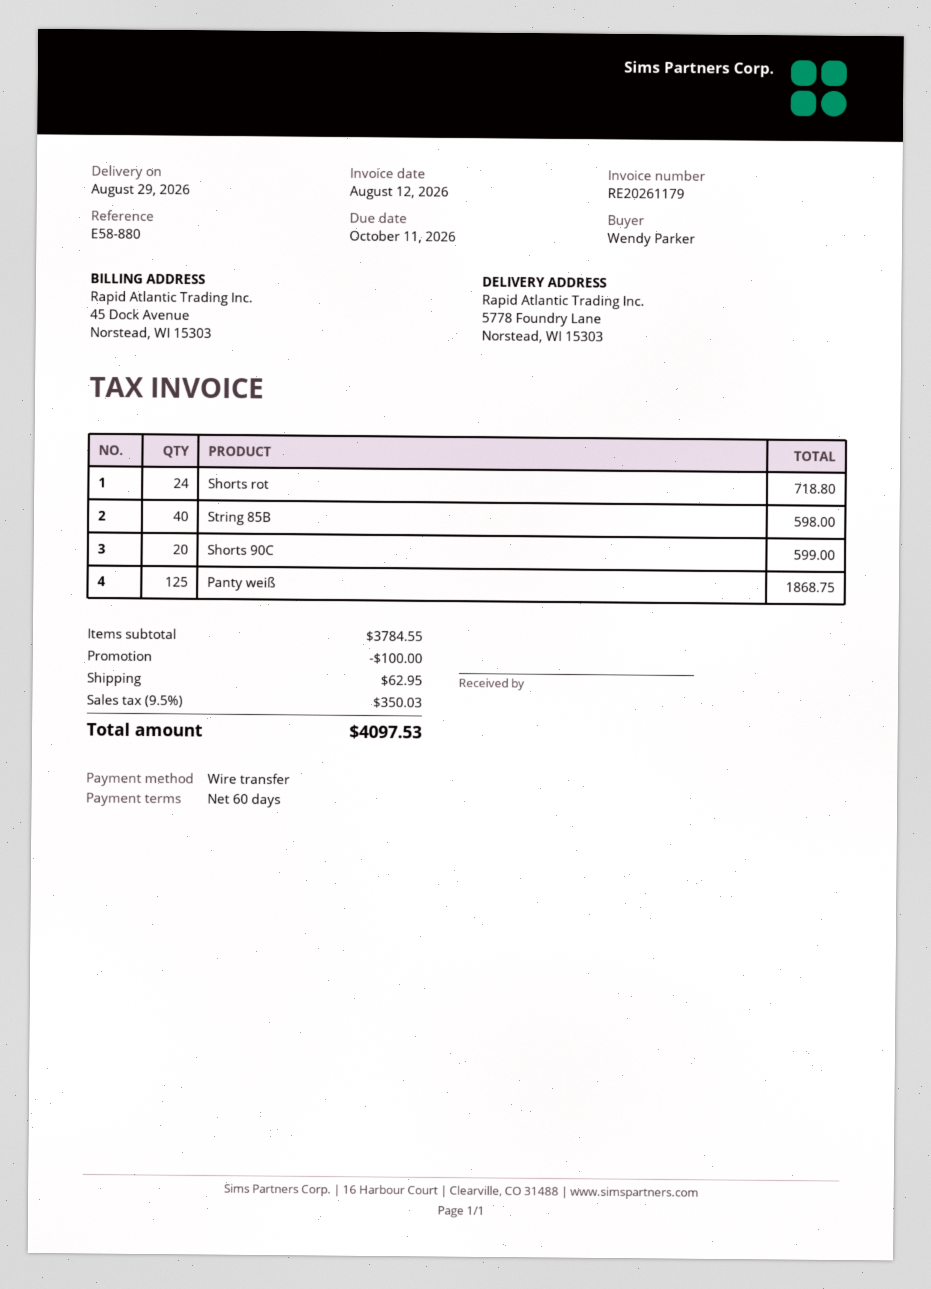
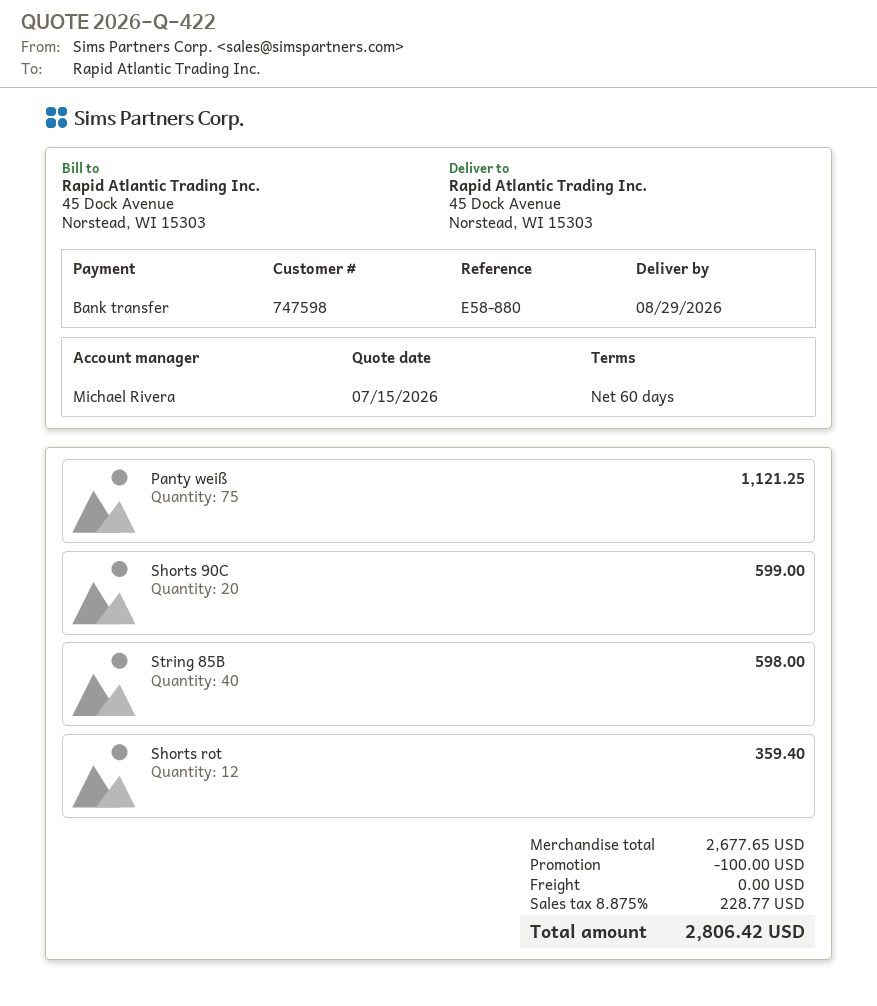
ship to: 5778 Foundry Lane, Norstead, WI 15303 -> 45 Dock Avenue, Norstead, WI 15303
Shorts rot: 24 for 718.80 -> 12 for 359.40
Panty weiß: 125 for 1868.75 -> 75 for 1121.25
subtotal: 3784.55 -> 2677.65
shipping: 62.95 -> 0.00
tax: 9.5% = 350.03 -> 8.875% = 228.77
total: 4097.53 -> 2806.42

